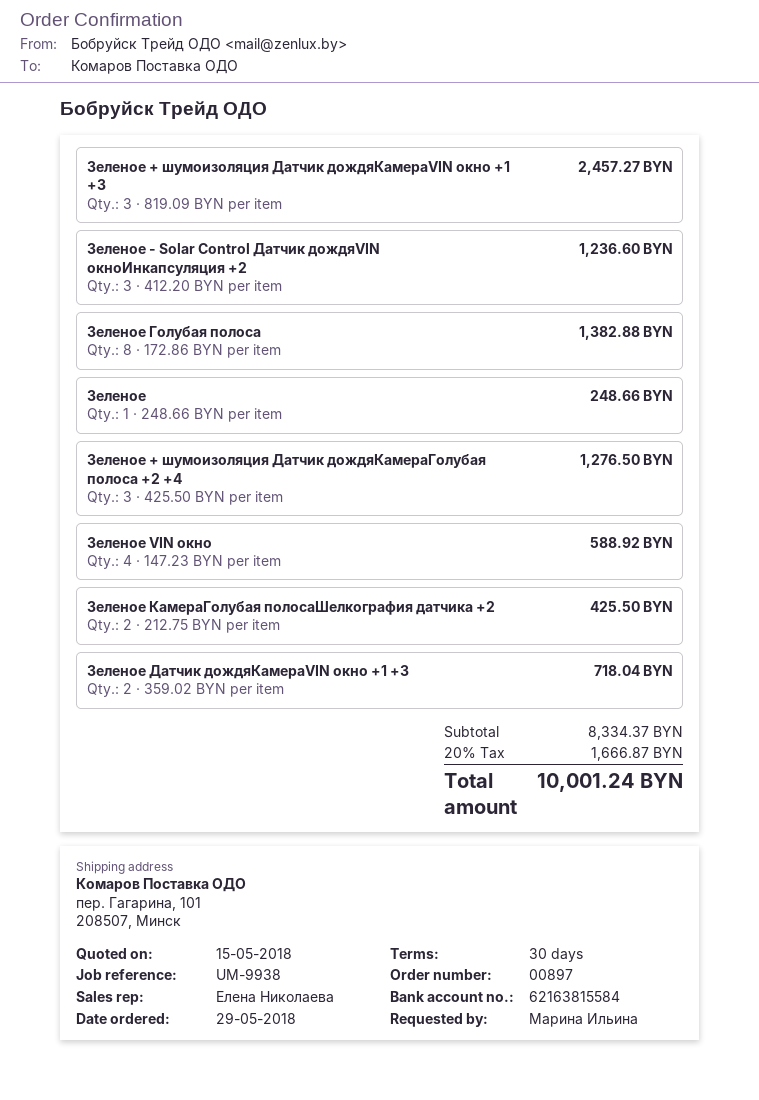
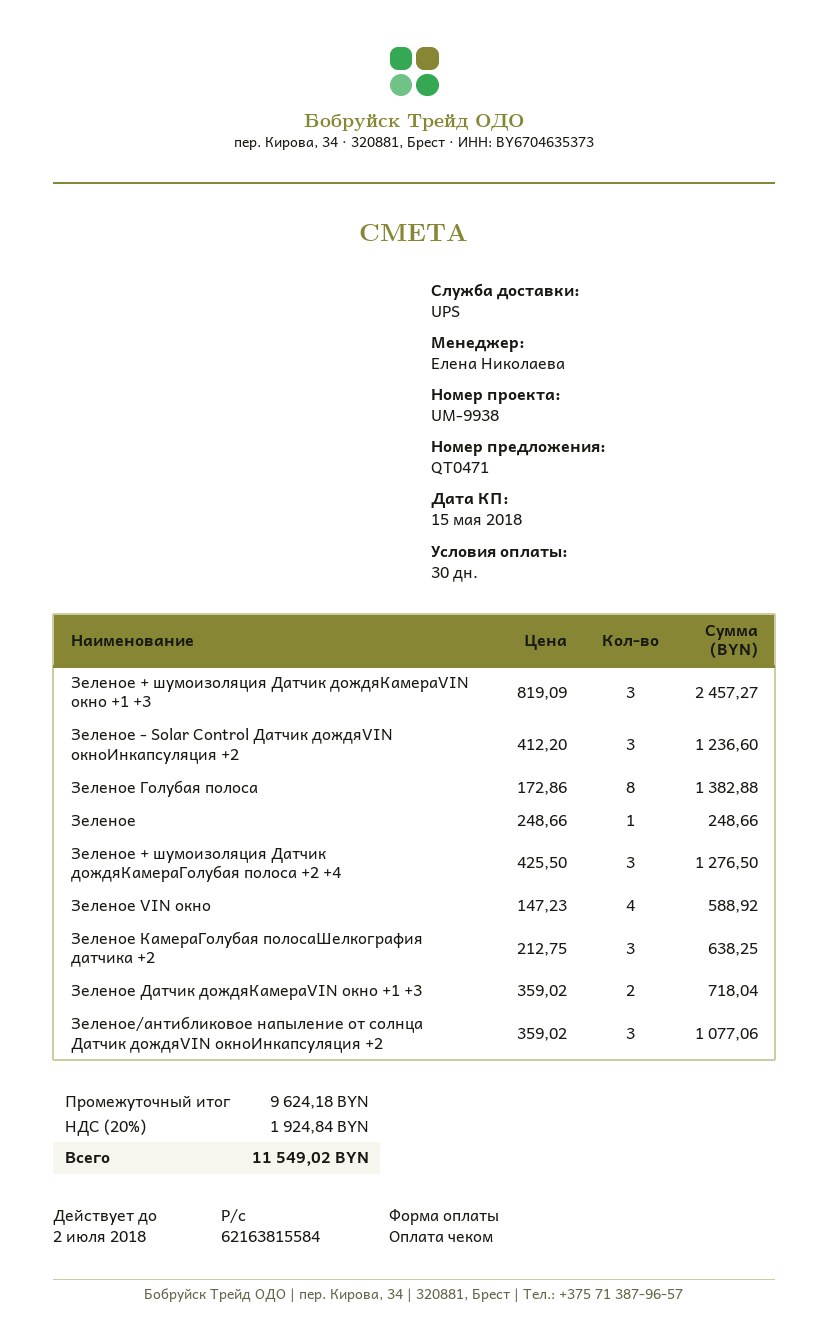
Зеленое КамераГолубая полосаШелкография датчика +2: 2 x 212.75 = 425.50 -> 3 x 212.75 = 638.25
Зеленое/антибликовое напыление от солнца Датчик дождяVIN окноИнкапсуляция +2: none -> 3 x 359.02 = 1077.06
subtotal: 8334.37 -> 9624.18
tax: 20% = 1666.87 -> 20% = 1924.84
total: 10001.24 -> 11549.02

